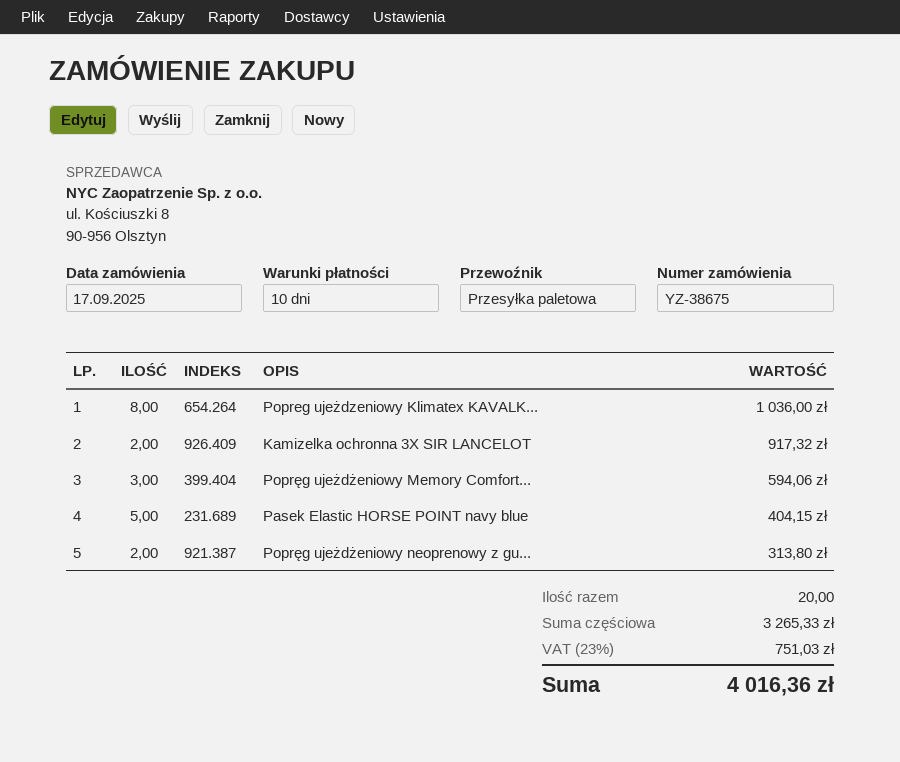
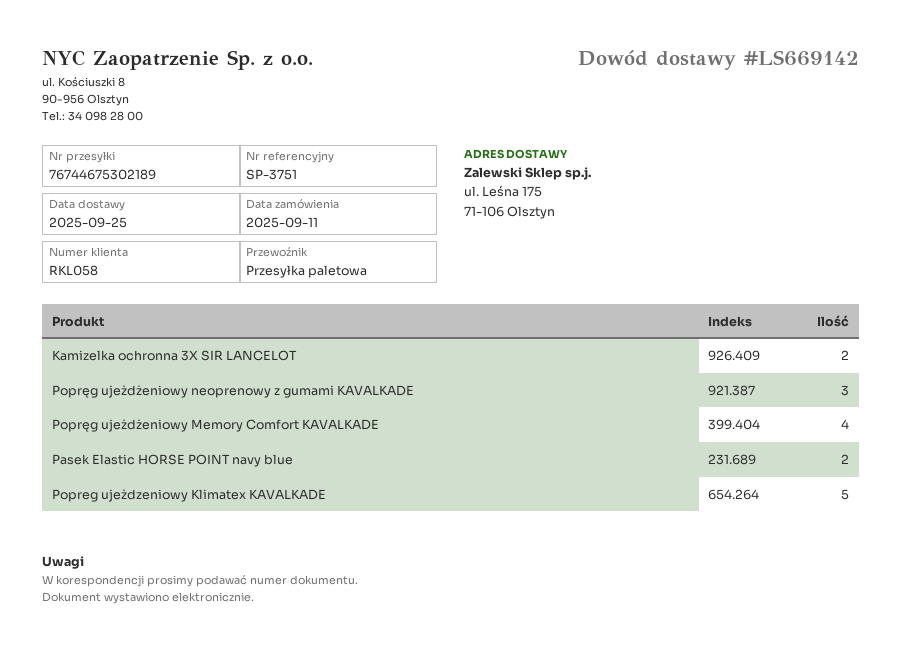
order date: 2025-09-17 -> 2025-09-11
Popreg ujeżdzeniowy Klimatex KAVALK...: 8 -> 5
Popręg ujeżdżeniowy Memory Comfort...: 3 -> 4
Pasek Elastic HORSE POINT navy blue: 5 -> 2
Popręg ujeżdżeniowy neoprenowy z gu...: 2 -> 3

